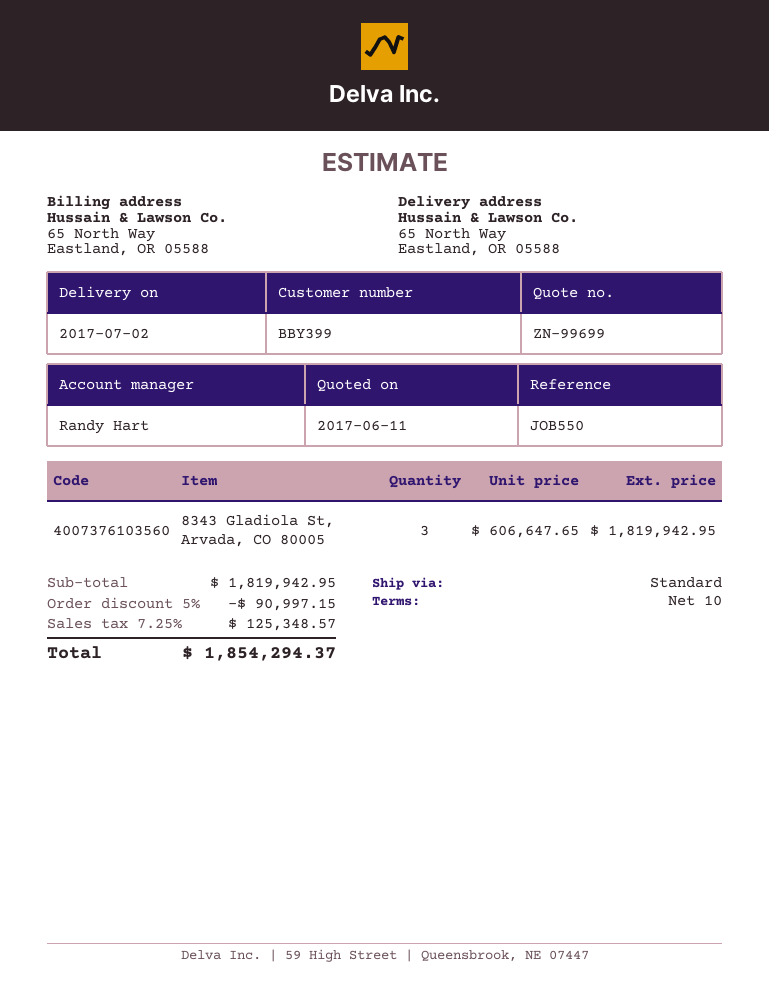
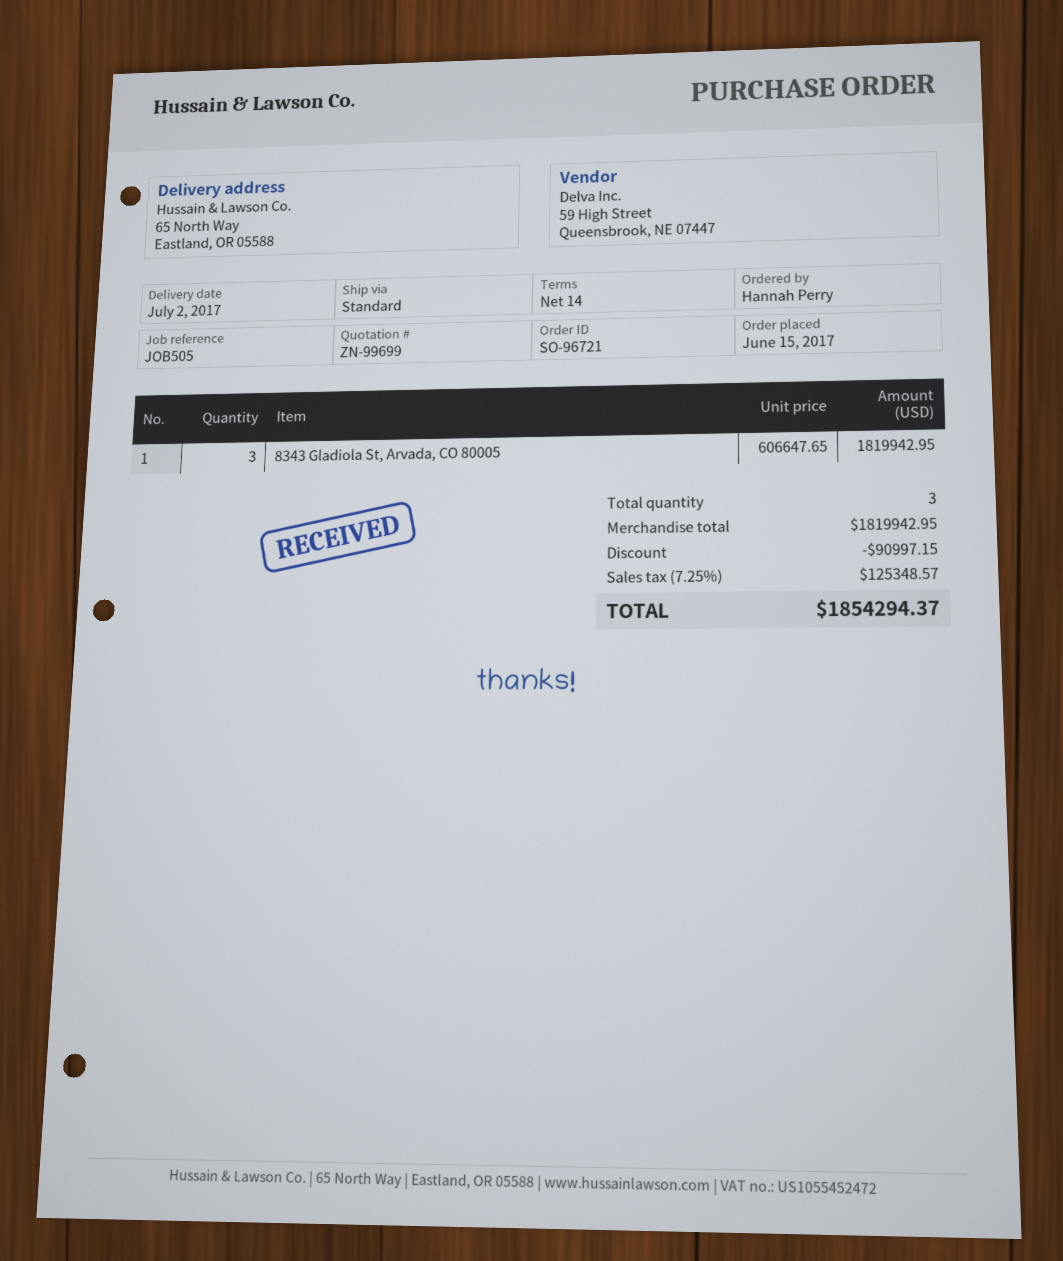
payment terms: 10 days -> 14 days
reference: JOB550 -> JOB505

